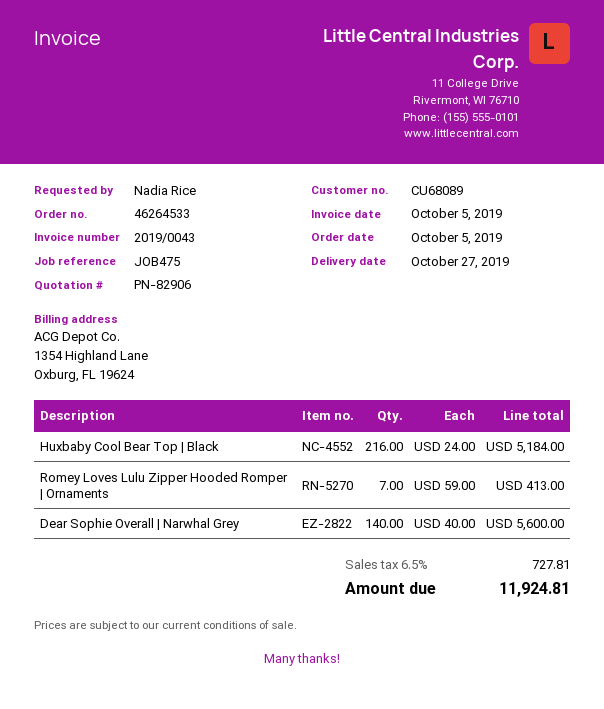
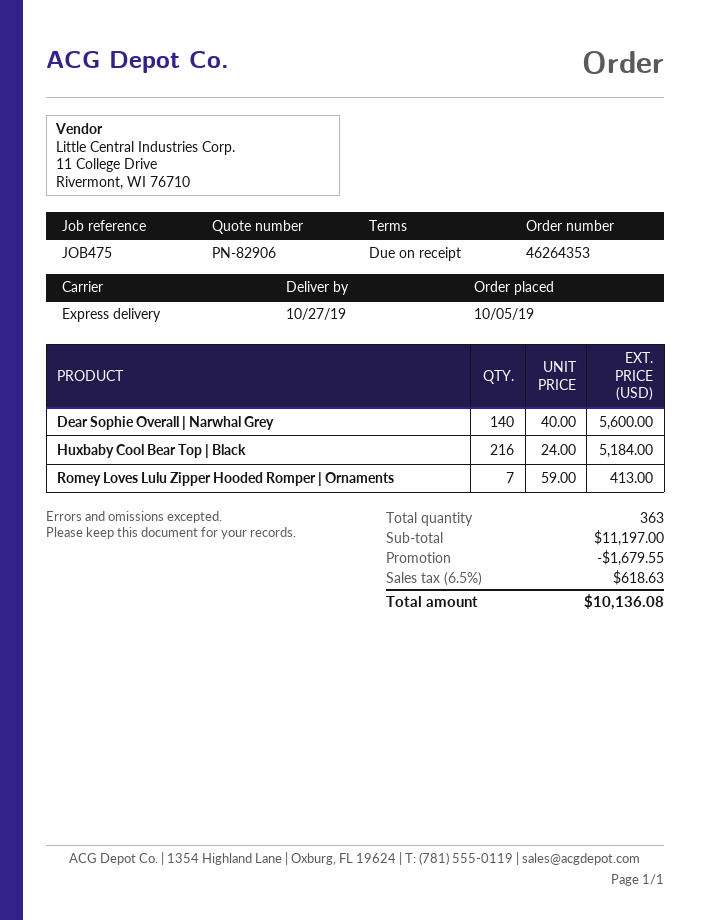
order number: 46264533 -> 46264353
discount: none -> 1679.55
tax: 6.5% = 727.81 -> 6.5% = 618.63
total: 11924.81 -> 10136.08

